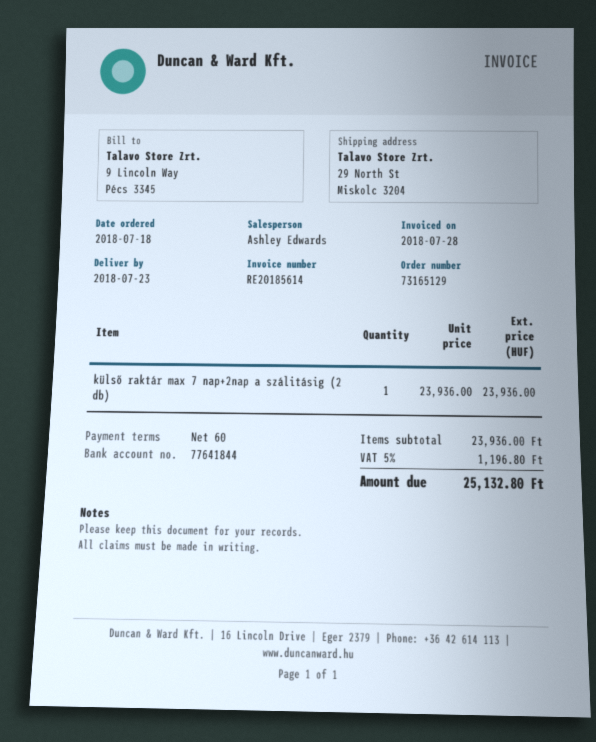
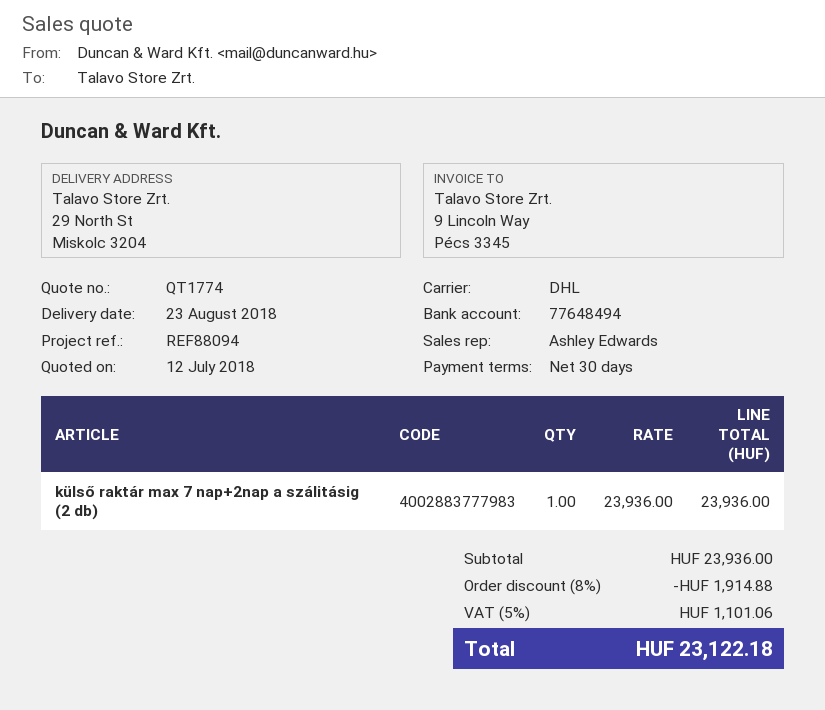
delivery date: 2018-07-23 -> 2018-08-23
payment terms: 60 days -> 30 days
bank account: 77641844 -> 77648494
discount: none -> 8% = 1914.88
tax: 5% = 1196.80 -> 5% = 1101.06
total: 25132.80 -> 23122.18

